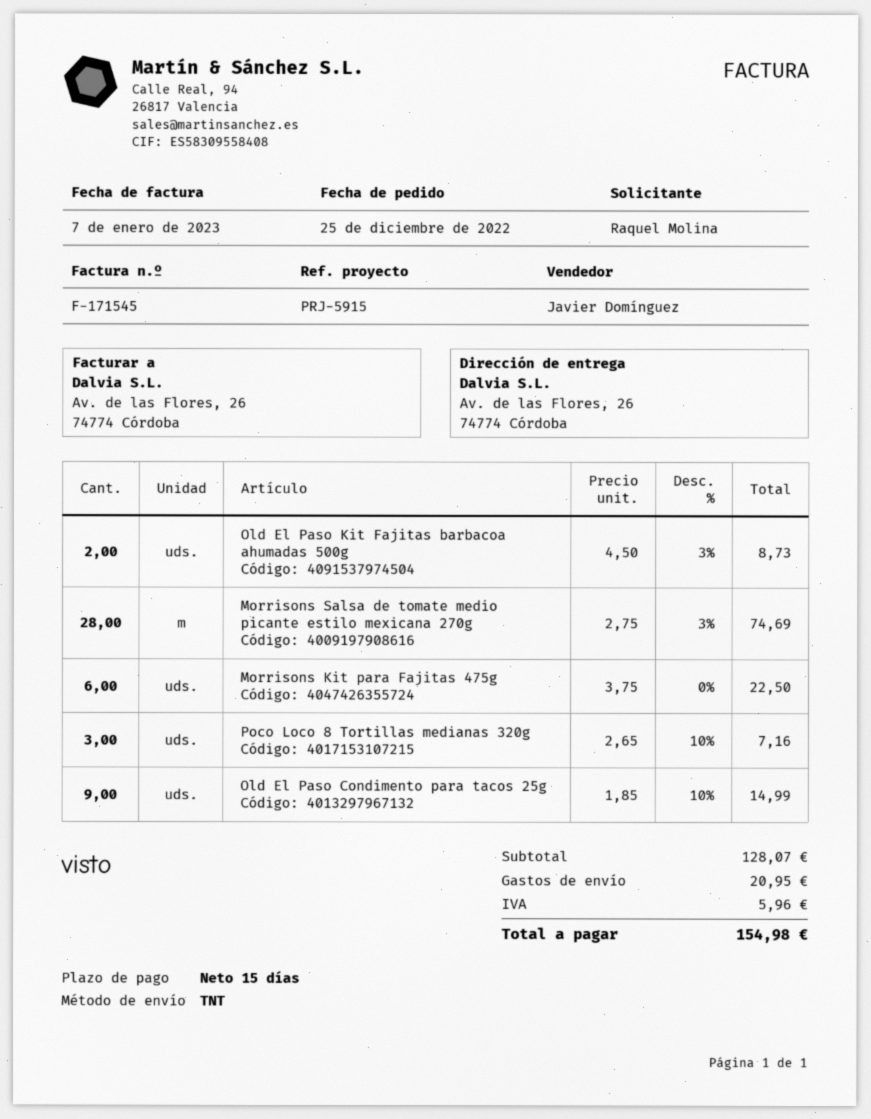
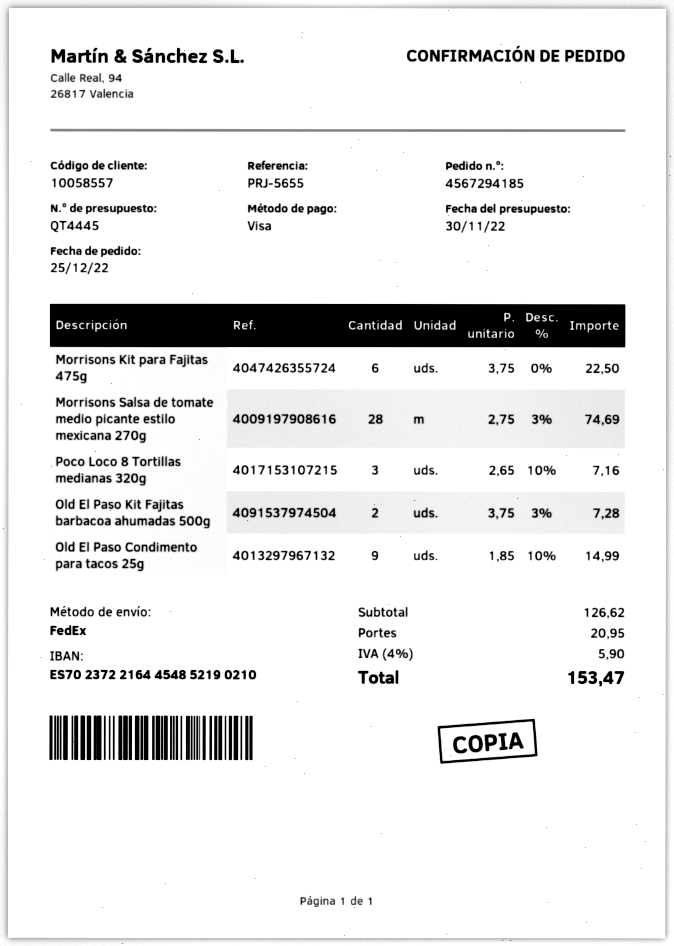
reference: PRJ-5915 -> PRJ-5655
shipping method: TNT -> FedEx
Old El Paso Kit Fajitas barbacoa ahumadas 500g: 2 x 4.50 - 3% = 8.73 -> 2 x 3.75 - 3% = 7.28
subtotal: 128.07 -> 126.62
tax: 5.96 -> 5.90
total: 154.98 -> 153.47

